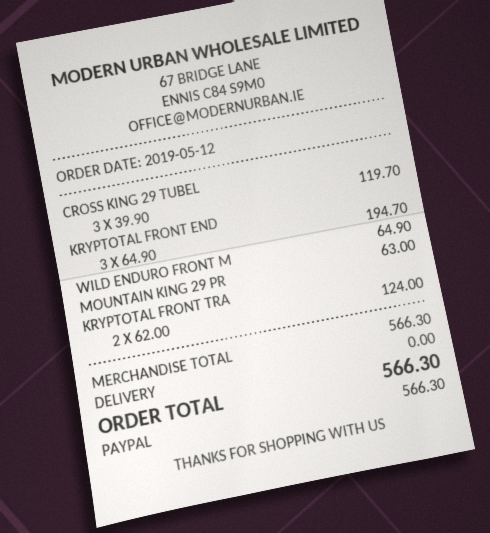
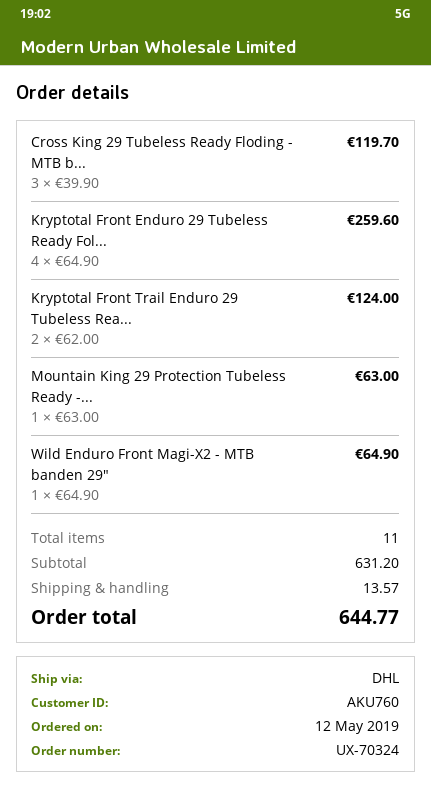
KRYPTOTAL FRONT END: 3 x 64.90 = 194.70 -> 4 x 64.90 = 259.60
subtotal: 566.30 -> 631.20
shipping: 0.00 -> 13.57
total: 566.30 -> 644.77

